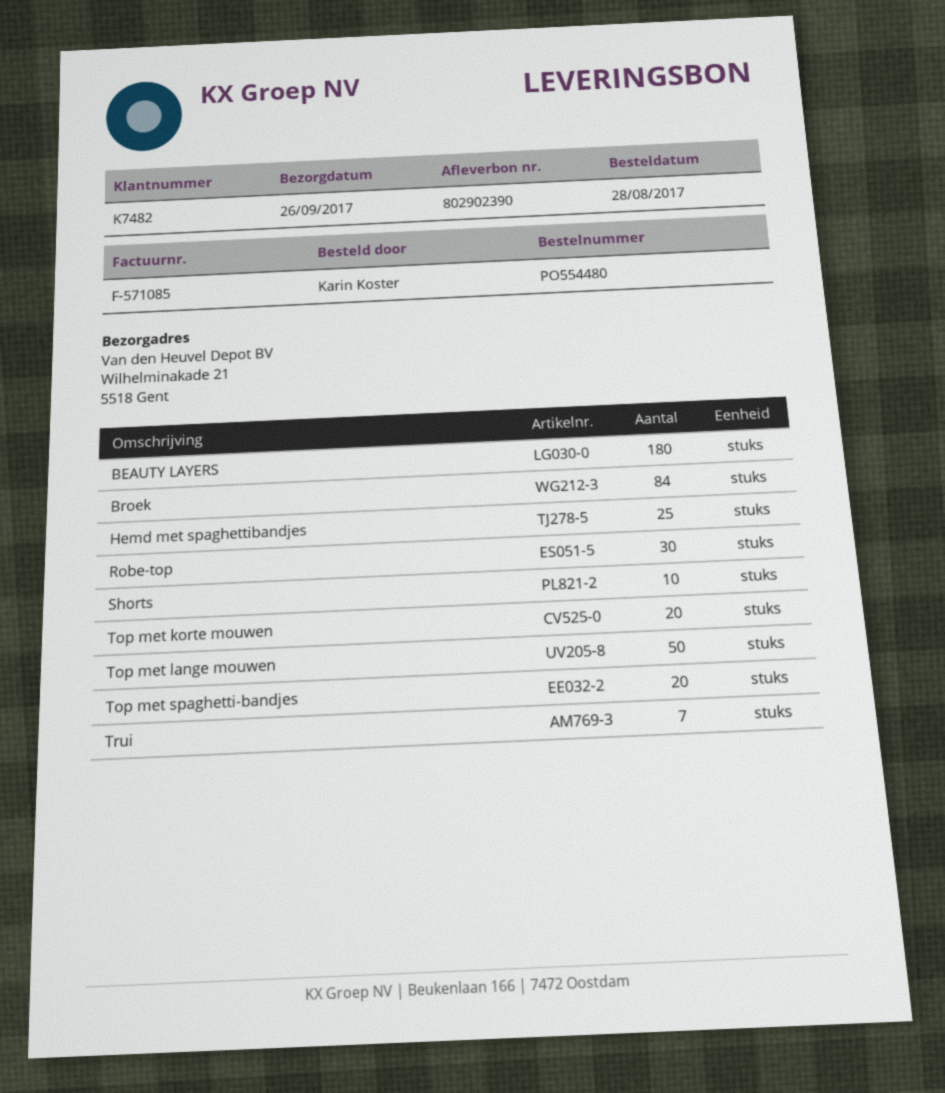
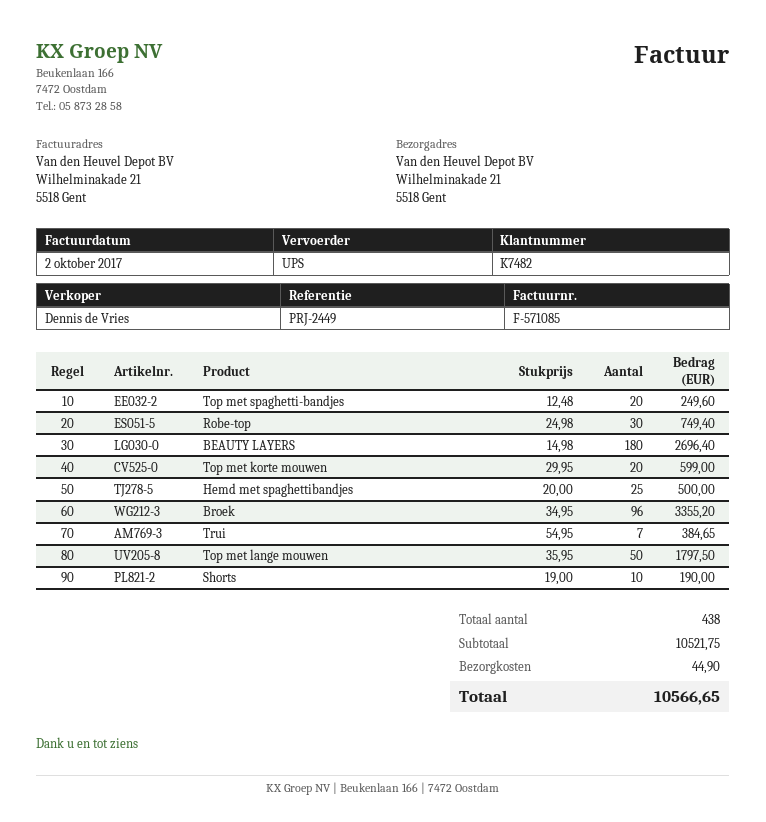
Broek: 84 -> 96

